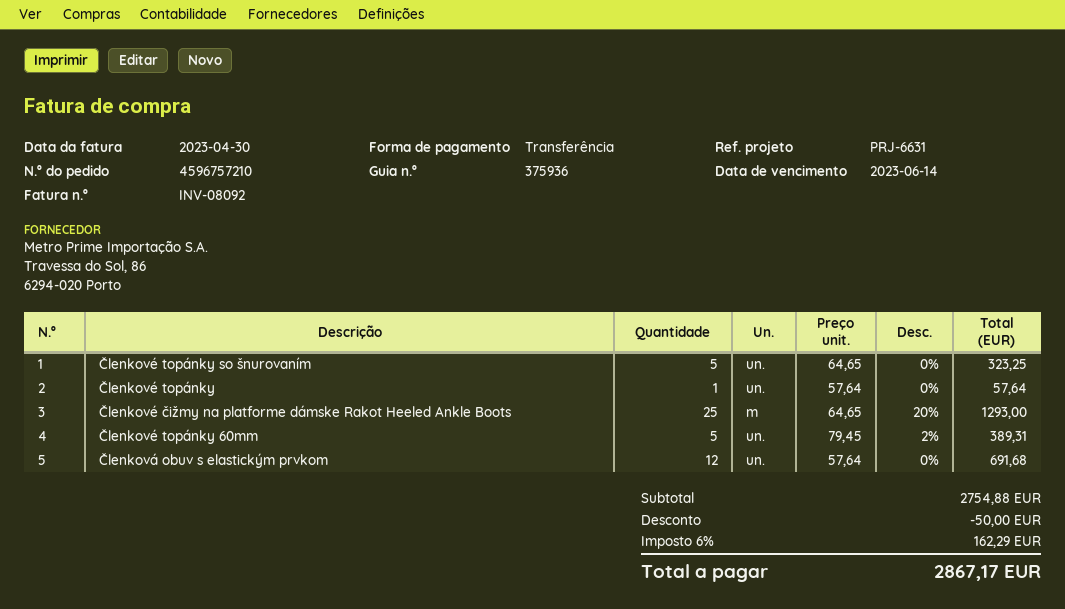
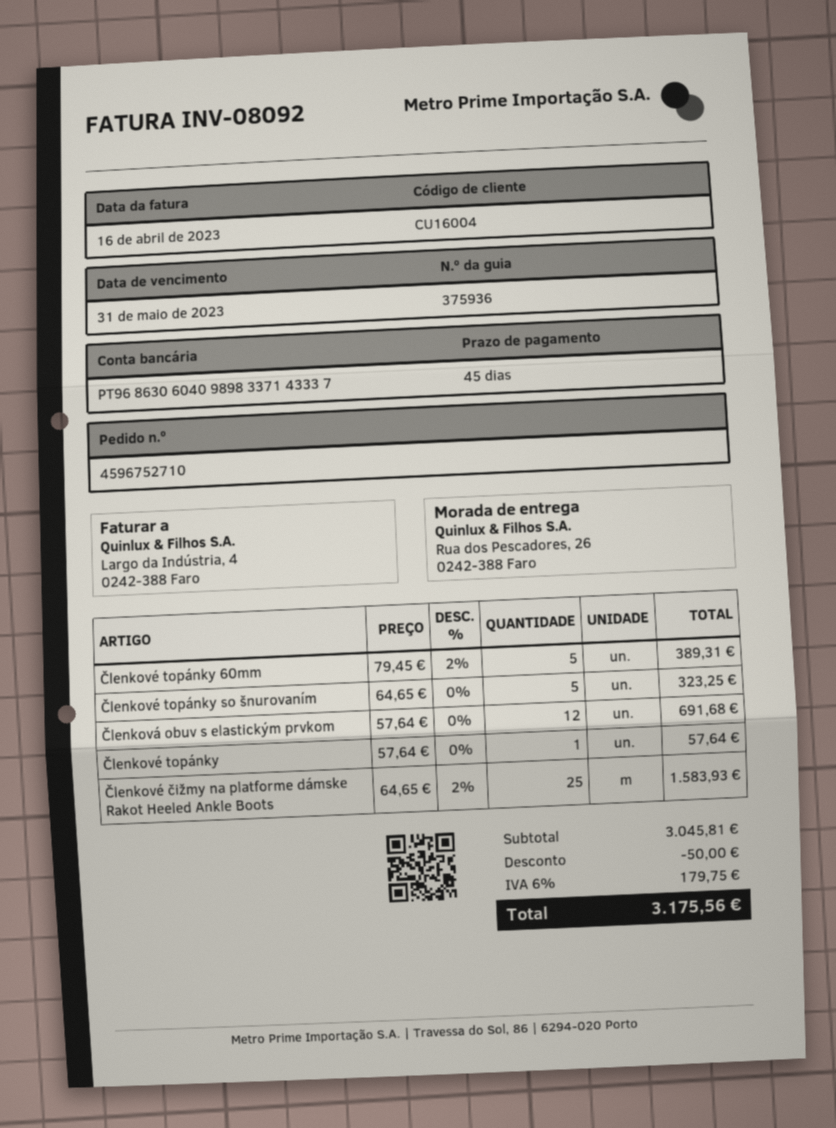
order number: 4596757210 -> 4596752710
invoice date: 2023-04-30 -> 2023-04-16
due date: 2023-06-14 -> 2023-05-31
Členkové čižmy na platforme dámske Rakot Heeled Ankle Boots: 25 x 64.65 - 20% = 1293.00 -> 25 x 64.65 - 2% = 1583.93
subtotal: 2754.88 -> 3045.81
tax: 6% = 162.29 -> 6% = 179.75
total: 2867.17 -> 3175.56

